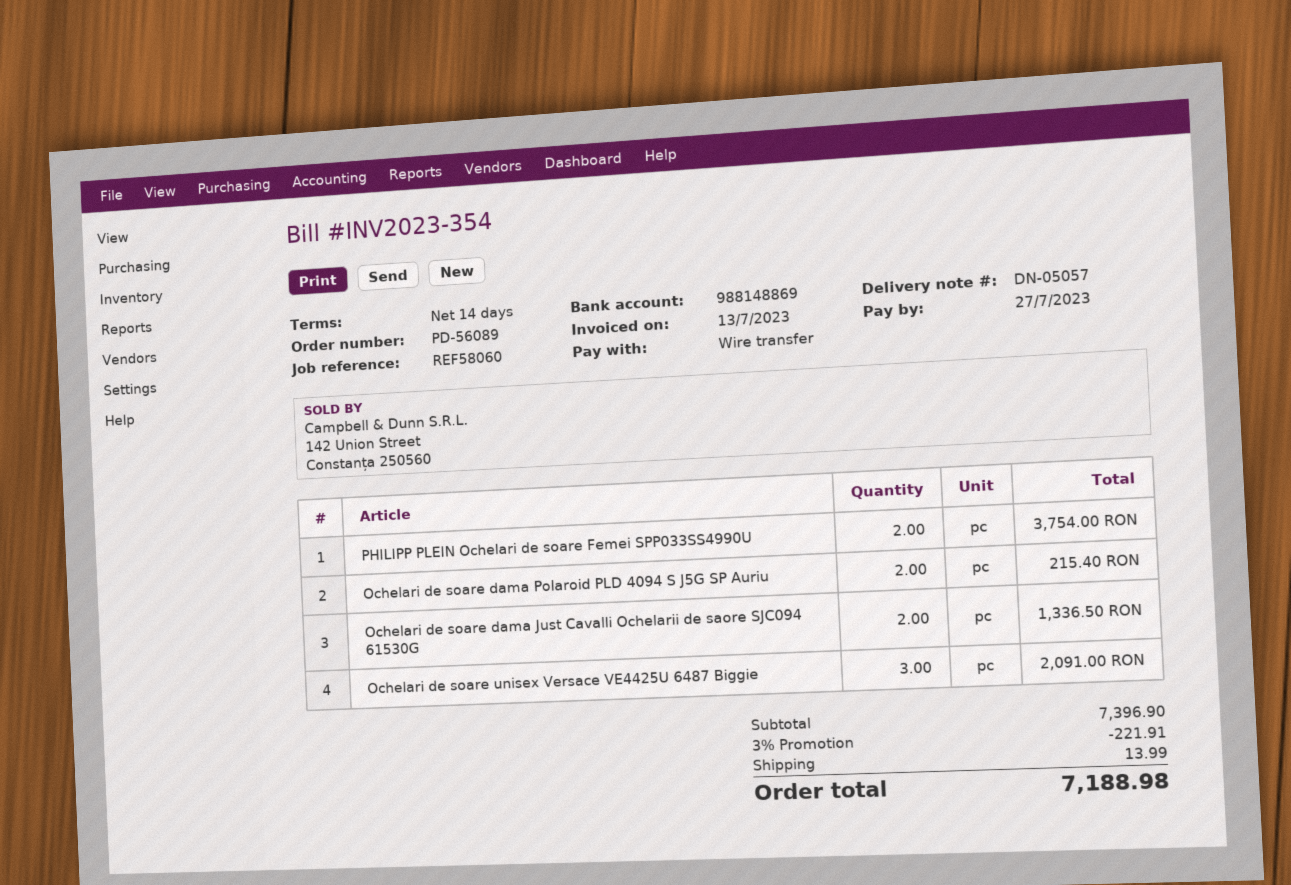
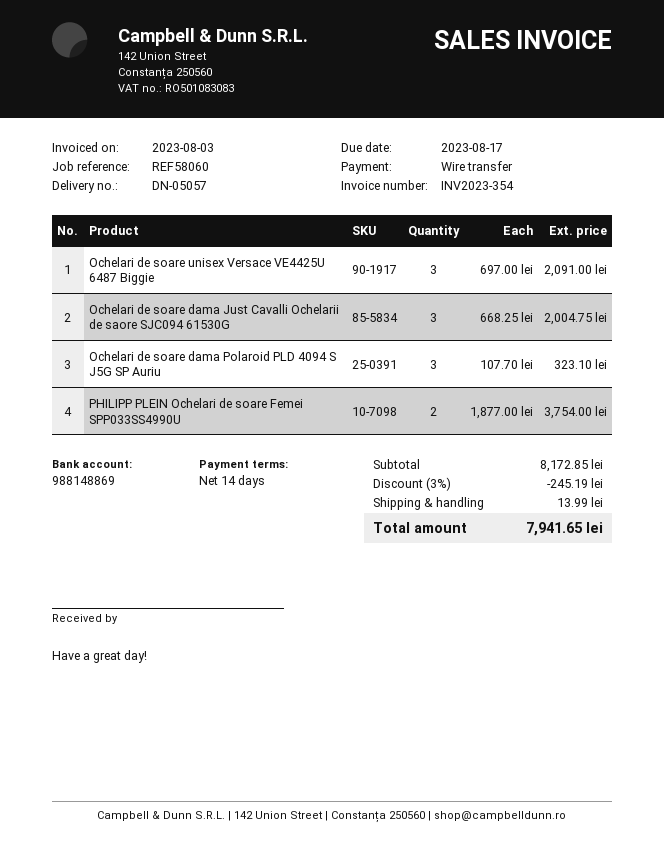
invoice date: 2023-07-13 -> 2023-08-03
due date: 2023-07-27 -> 2023-08-17
Ochelari de soare dama Polaroid PLD 4094 S J5G SP Auriu: 2 for 215.40 -> 3 for 323.10
Ochelari de soare dama Just Cavalli Ochelarii de saore SJC094 61530G: 2 for 1336.50 -> 3 for 2004.75
subtotal: 7396.90 -> 8172.85
discount: 3% = 221.91 -> 3% = 245.19
total: 7188.98 -> 7941.65

